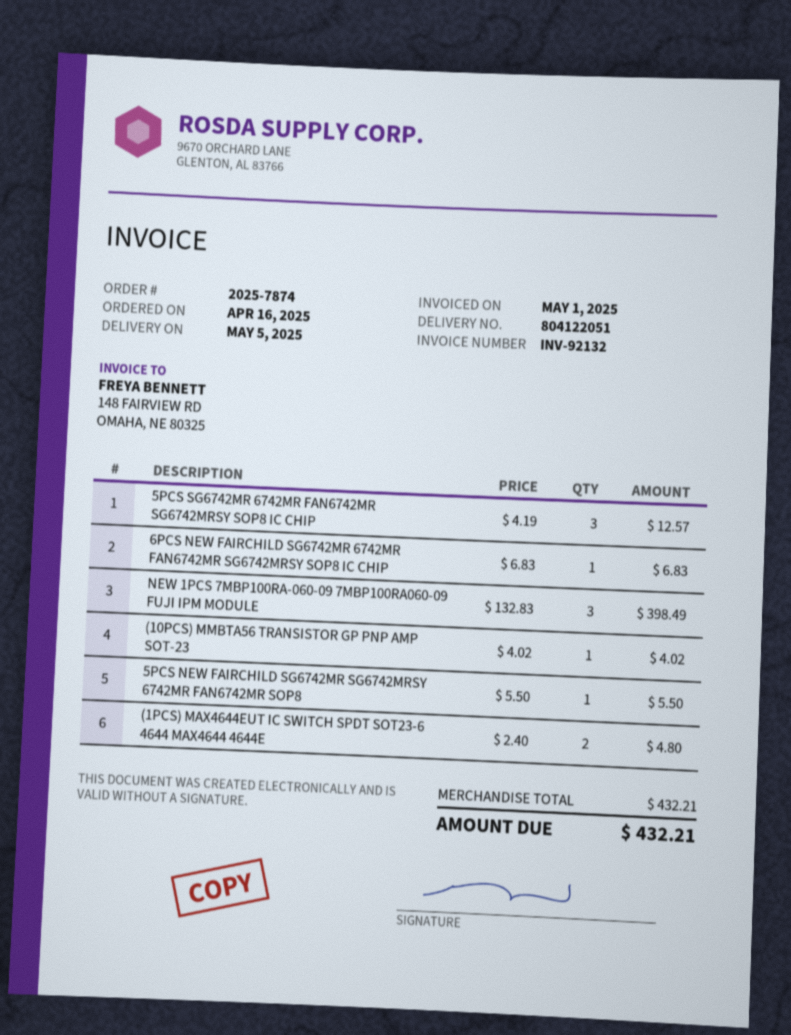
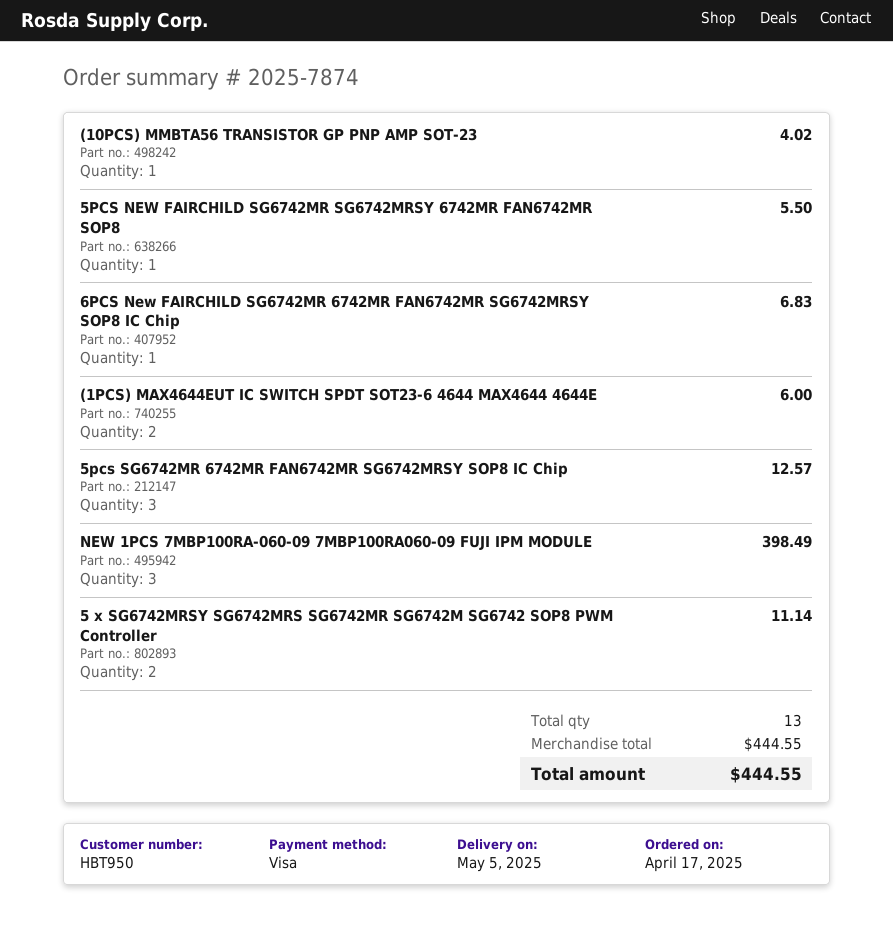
order date: 2025-04-16 -> 2025-04-17
(1PCS) MAX4644EUT IC SWITCH SPDT SOT23-6 4644 MAX4644 4644E: 2 for 4.80 -> 2 for 6.00
5 x SG6742MRSY SG6742MRS SG6742MR SG6742M SG6742 SOP8 PWM Controller: none -> 2 for 11.14
subtotal: 432.21 -> 444.55
total: 432.21 -> 444.55

